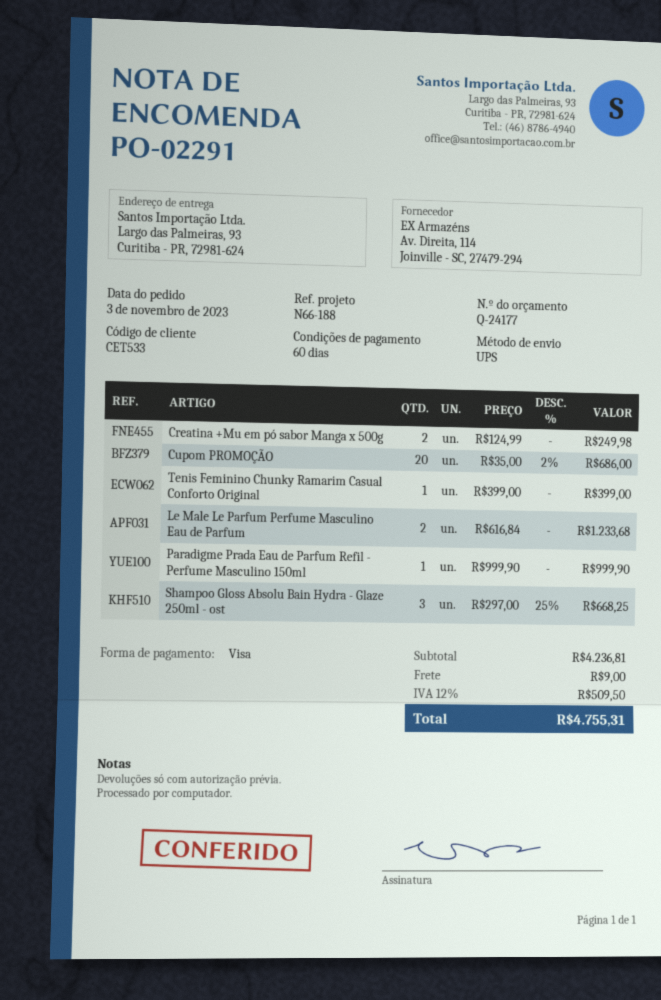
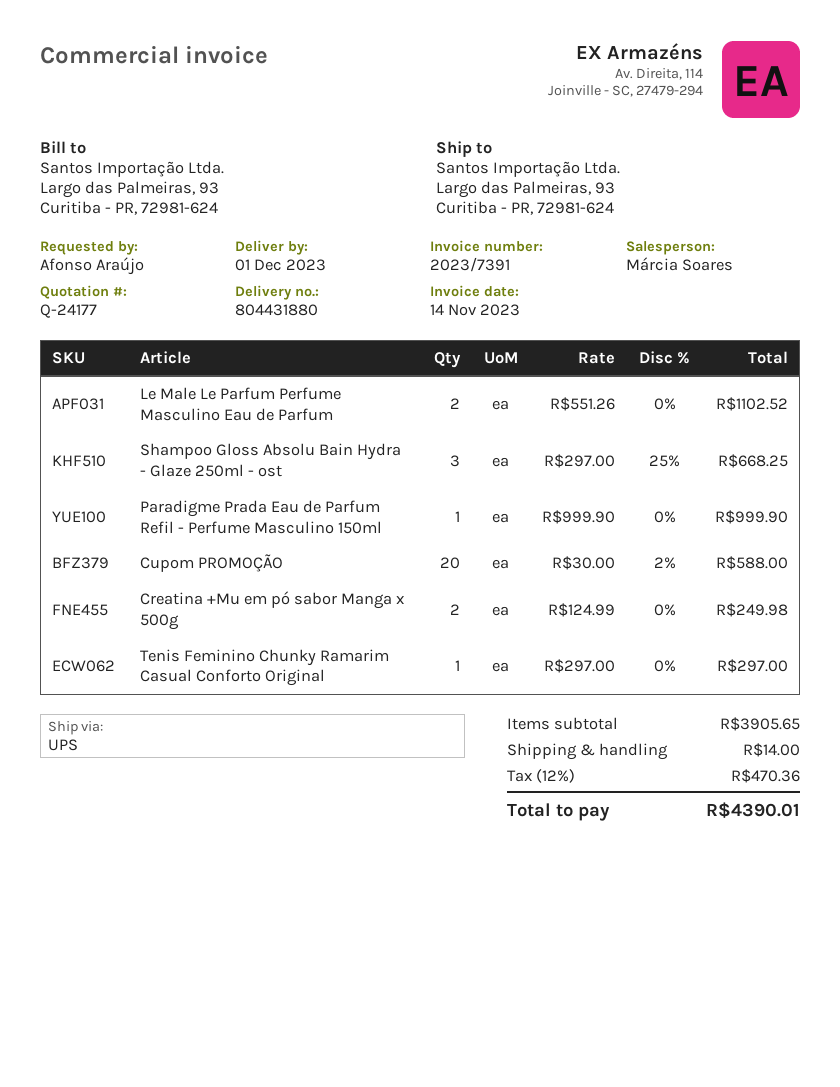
Cupom PROMOÇÃO: 20 x 35.00 - 2% = 686.00 -> 20 x 30.00 - 2% = 588.00
Tenis Feminino Chunky Ramarim Casual Conforto Original: 1 x 399.00 = 399.00 -> 1 x 297.00 = 297.00
Le Male Le Parfum Perfume Masculino Eau de Parfum: 2 x 616.84 = 1233.68 -> 2 x 551.26 = 1102.52
subtotal: 4236.81 -> 3905.65
shipping: 9.00 -> 14.00
tax: 12% = 509.50 -> 12% = 470.36
total: 4755.31 -> 4390.01

